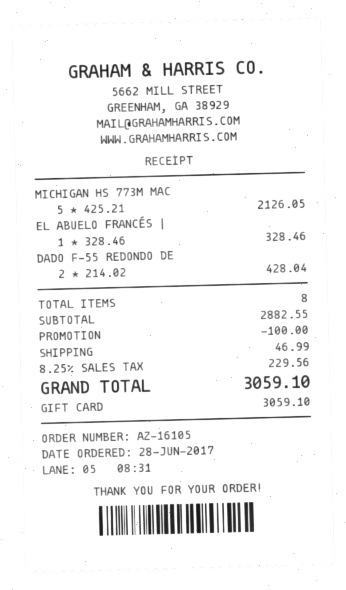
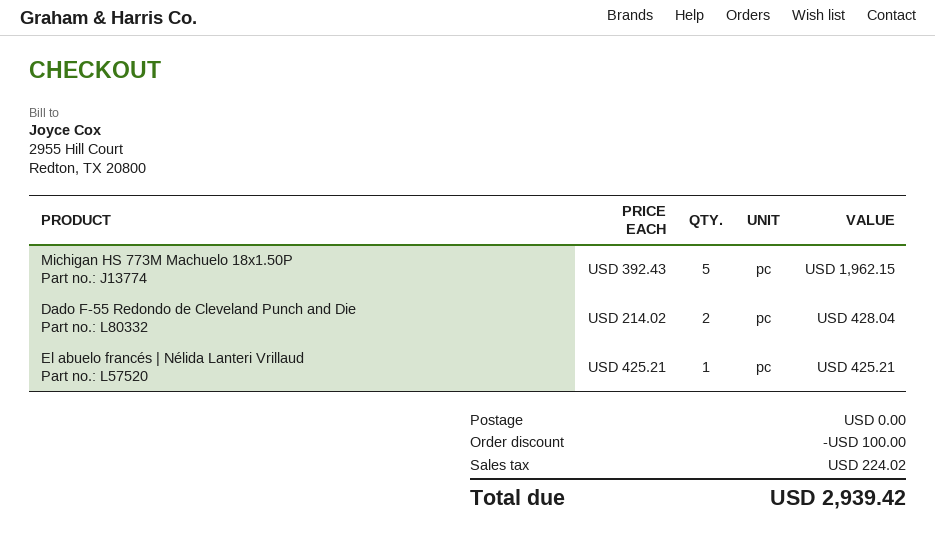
MICHIGAN HS 773M MAC: 5 x 425.21 = 2126.05 -> 5 x 392.43 = 1962.15
EL ABUELO FRANCÉS |: 1 x 328.46 = 328.46 -> 1 x 425.21 = 425.21
shipping: 46.99 -> 0.00
tax: 229.56 -> 224.02
total: 3059.10 -> 2939.42

